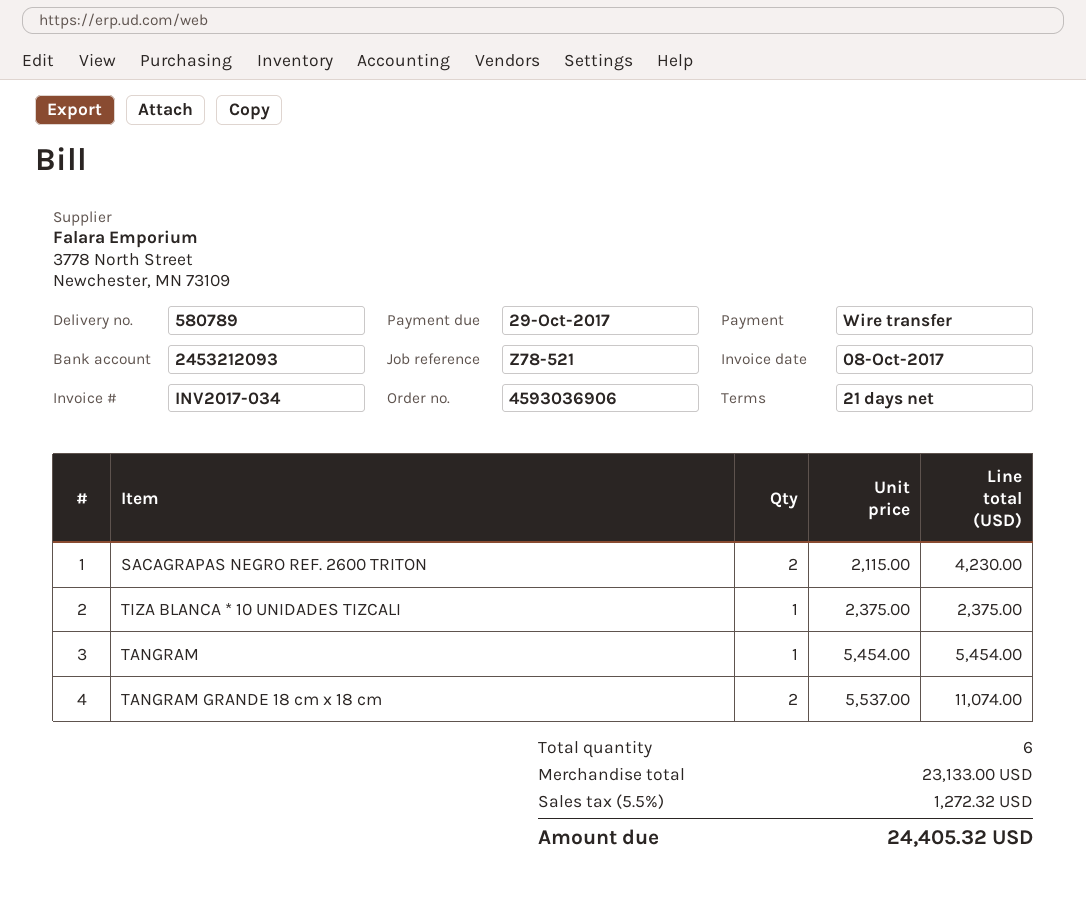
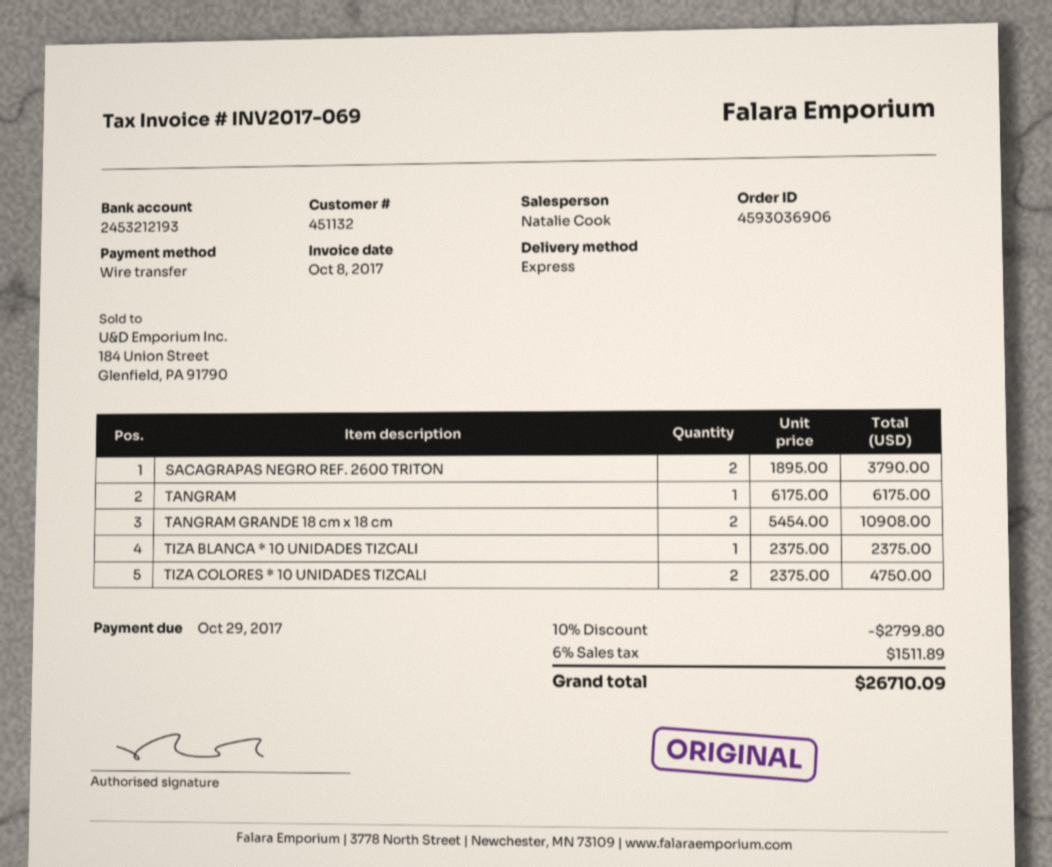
invoice number: INV2017-034 -> INV2017-069
bank account: 2453212093 -> 2453212193
SACAGRAPAS NEGRO REF. 2600 TRITON: 2 x 2115.00 = 4230.00 -> 2 x 1895.00 = 3790.00
TANGRAM: 1 x 5454.00 = 5454.00 -> 1 x 6175.00 = 6175.00
TANGRAM GRANDE 18 cm x 18 cm: 2 x 5537.00 = 11074.00 -> 2 x 5454.00 = 10908.00
TIZA COLORES * 10 UNIDADES TIZCALI: none -> 2 x 2375.00 = 4750.00
discount: none -> 10% = 2799.80
tax: 5.5% = 1272.32 -> 6% = 1511.89
total: 24405.32 -> 26710.09

